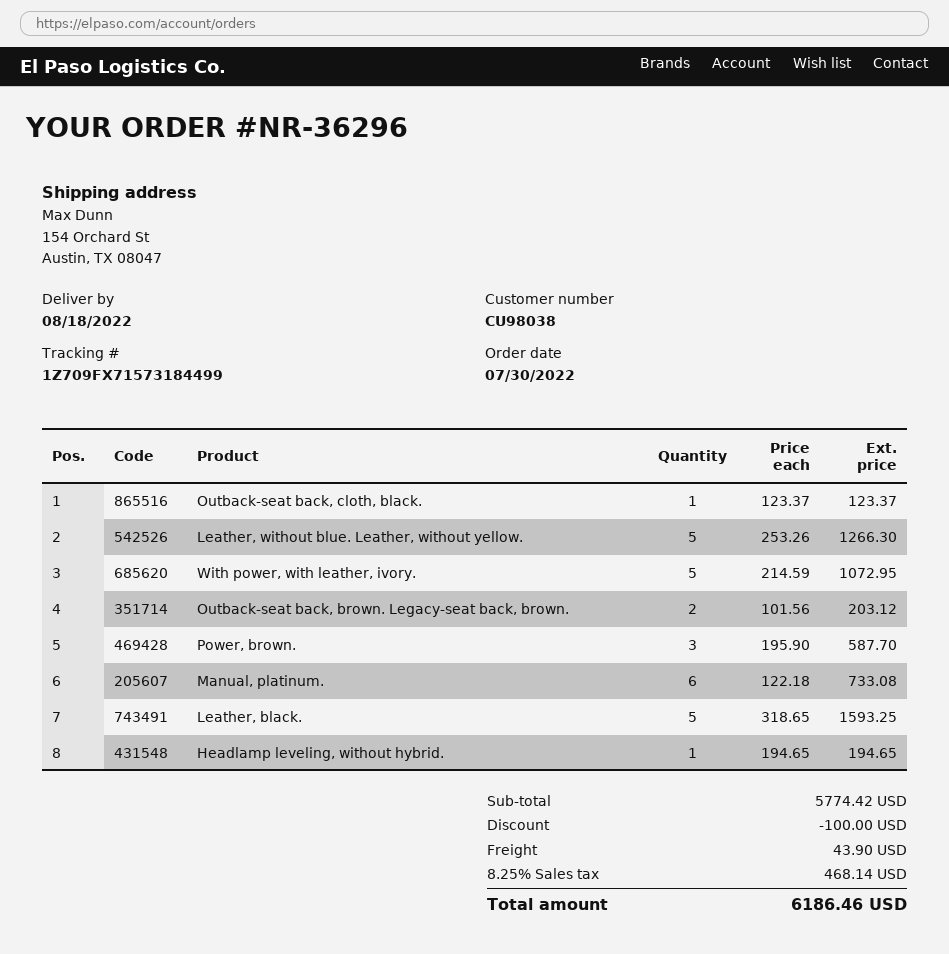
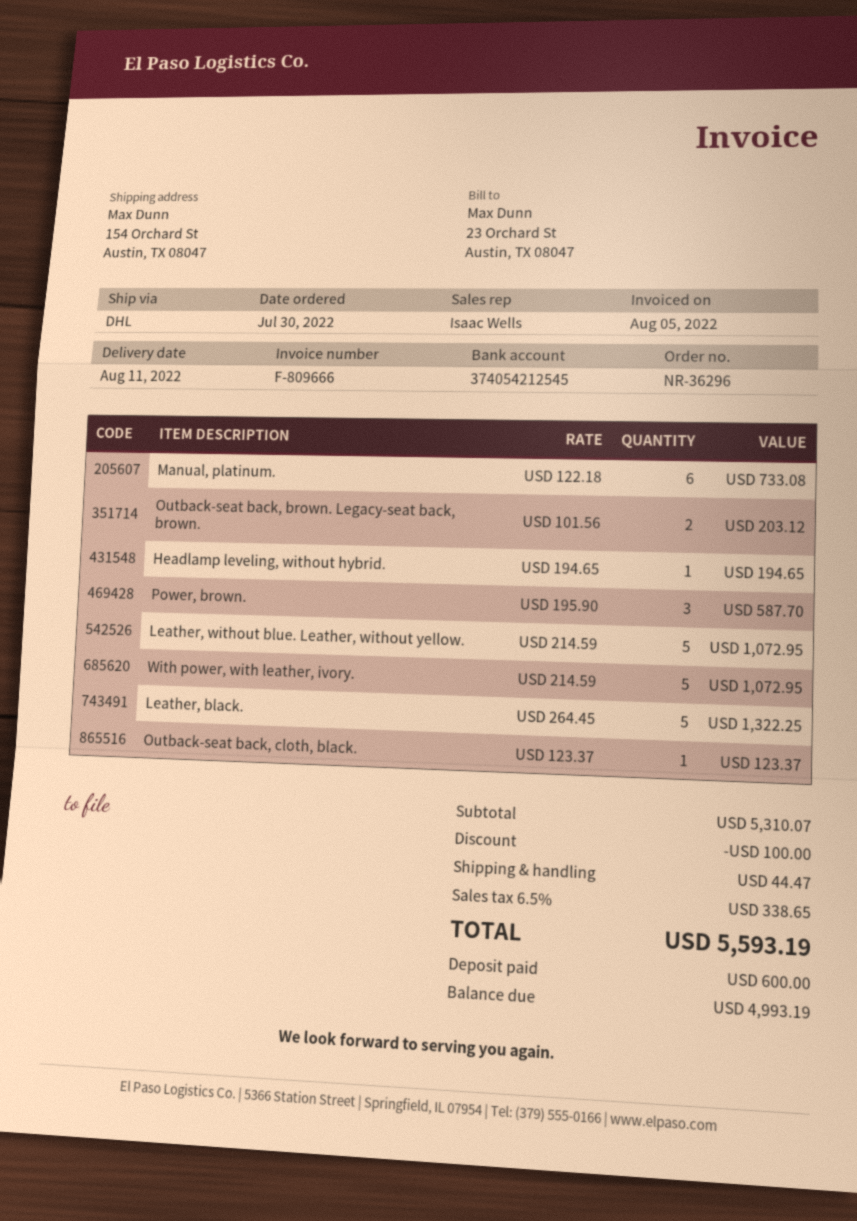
delivery date: 2022-08-18 -> 2022-08-11
Leather, without blue. Leather, without yellow.: 5 x 253.26 = 1266.30 -> 5 x 214.59 = 1072.95
Leather, black.: 5 x 318.65 = 1593.25 -> 5 x 264.45 = 1322.25
subtotal: 5774.42 -> 5310.07
shipping: 43.90 -> 44.47
tax: 8.25% = 468.14 -> 6.5% = 338.65
total: 6186.46 -> 5593.19

